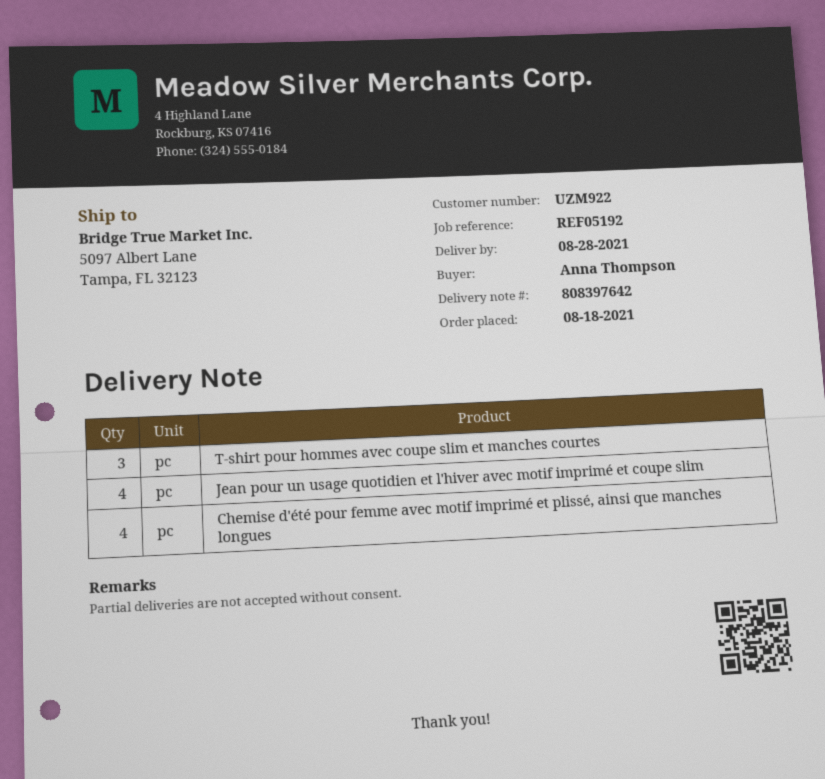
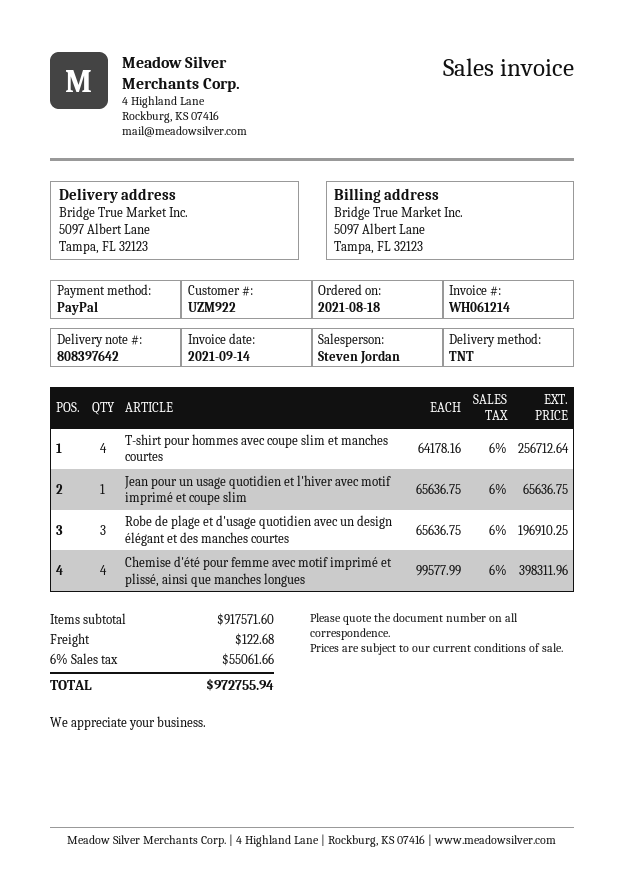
T-shirt pour hommes avec coupe slim et manches courtes: 3 -> 4
Jean pour un usage quotidien et l'hiver avec motif imprimé et coupe slim: 4 -> 1
Robe de plage et d'usage quotidien avec un design élégant et des manches courtes: none -> 3

